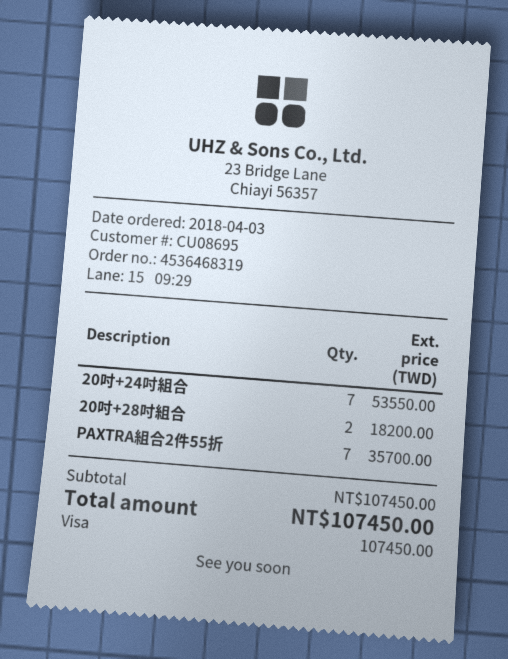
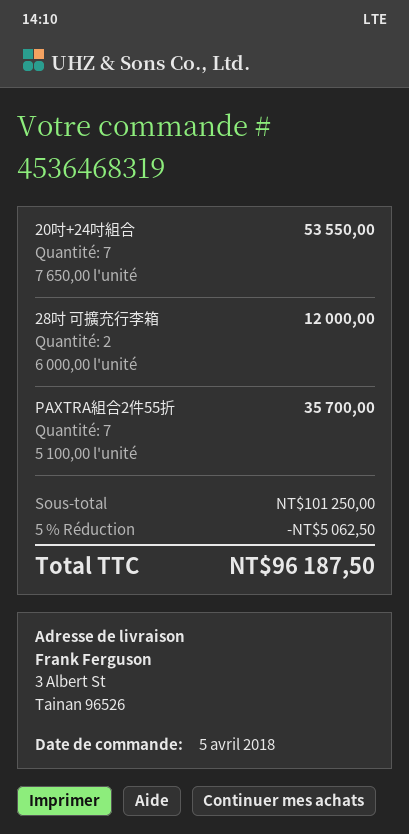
order date: 2018-04-03 -> 2018-04-05
20吋+28吋組合: 2 for 18200.00 -> none
28吋 可擴充行李箱: none -> 2 for 12000.00
subtotal: 107450.00 -> 101250.00
discount: none -> 5% = 5062.50
total: 107450.00 -> 96187.50

